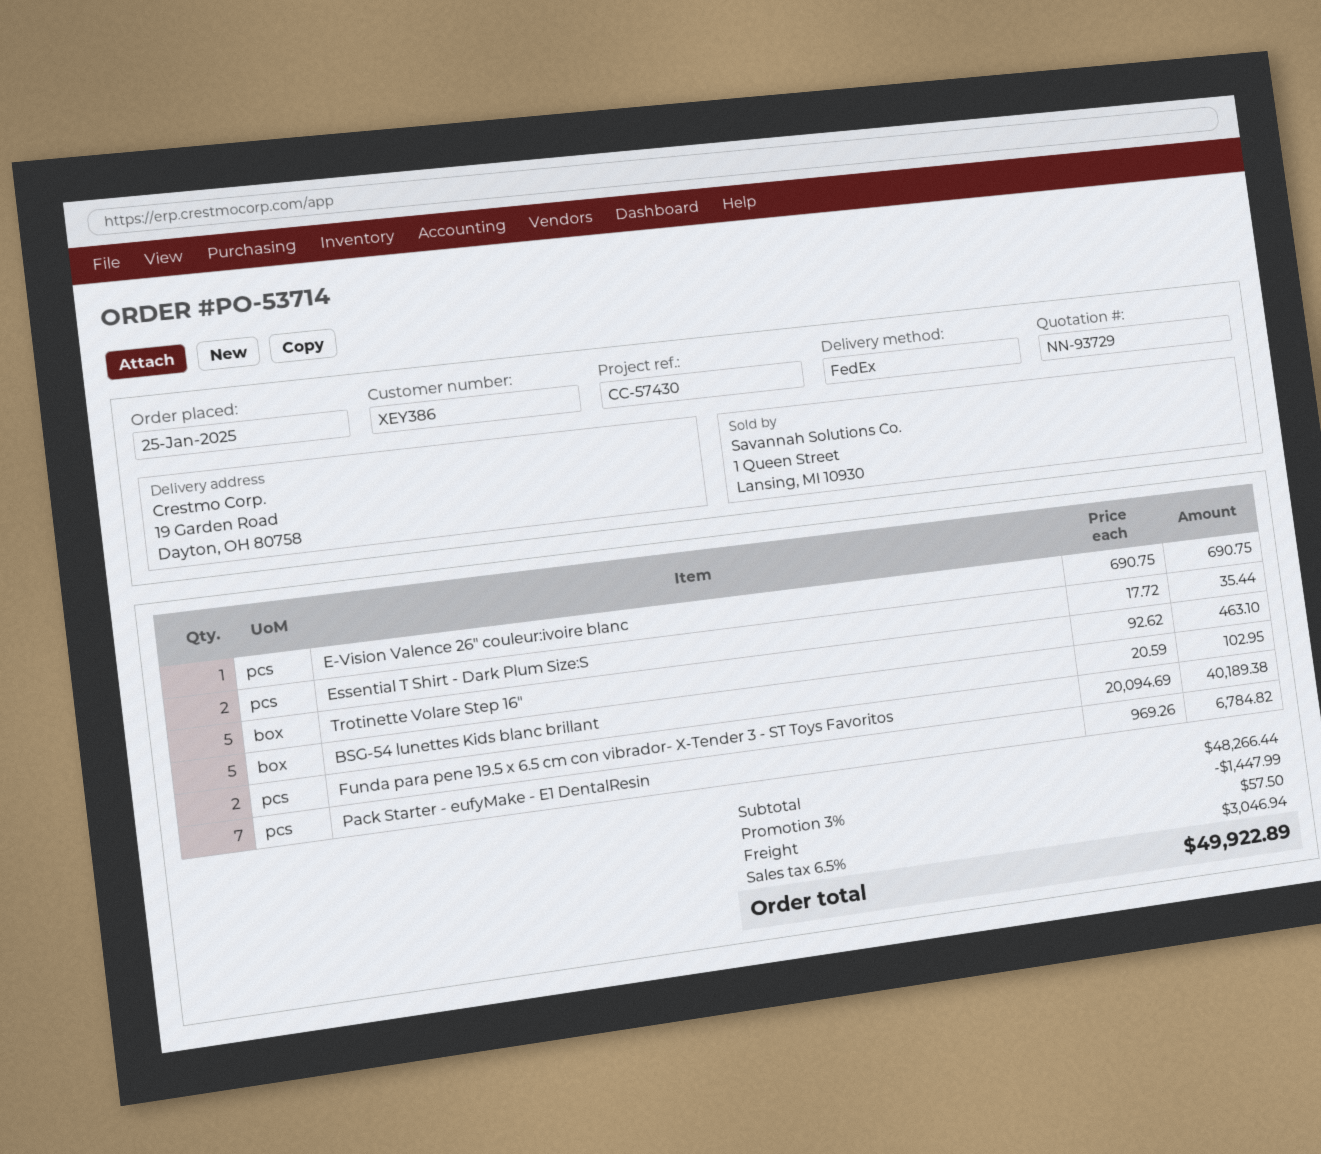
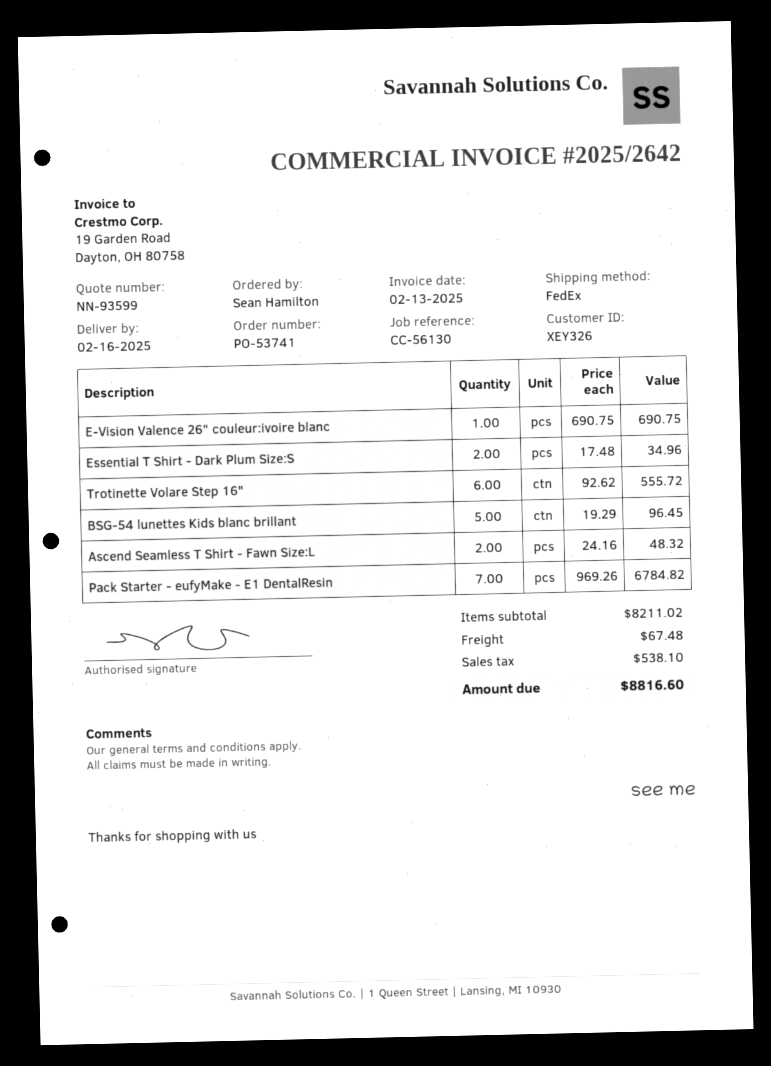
quote number: NN-93729 -> NN-93599
order number: PO-53714 -> PO-53741
customer number: XEY386 -> XEY326
reference: CC-57430 -> CC-56130
Essential T Shirt - Dark Plum Size:S: 2 x 17.72 = 35.44 -> 2 x 17.48 = 34.96
Trotinette Volare Step 16": 5 x 92.62 = 463.10 -> 6 x 92.62 = 555.72
BSG-54 lunettes Kids blanc brillant: 5 x 20.59 = 102.95 -> 5 x 19.29 = 96.45
Funda para pene 19.5 x 6.5 cm con vibrador- X-Tender 3 - ST Toys Favoritos: 2 x 20094.69 = 40189.38 -> none
Ascend Seamless T Shirt - Fawn Size:L: none -> 2 x 24.16 = 48.32
subtotal: 48266.44 -> 8211.02
discount: 3% = 1447.99 -> none
shipping: 57.50 -> 67.48
tax: 3046.94 -> 538.10
total: 49922.89 -> 8816.60

